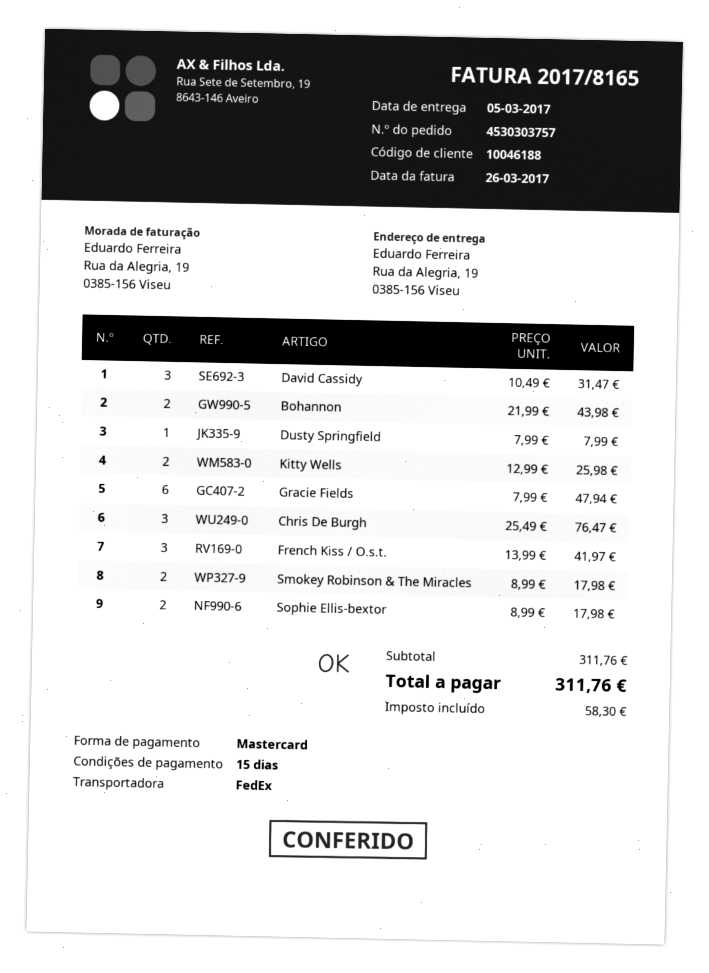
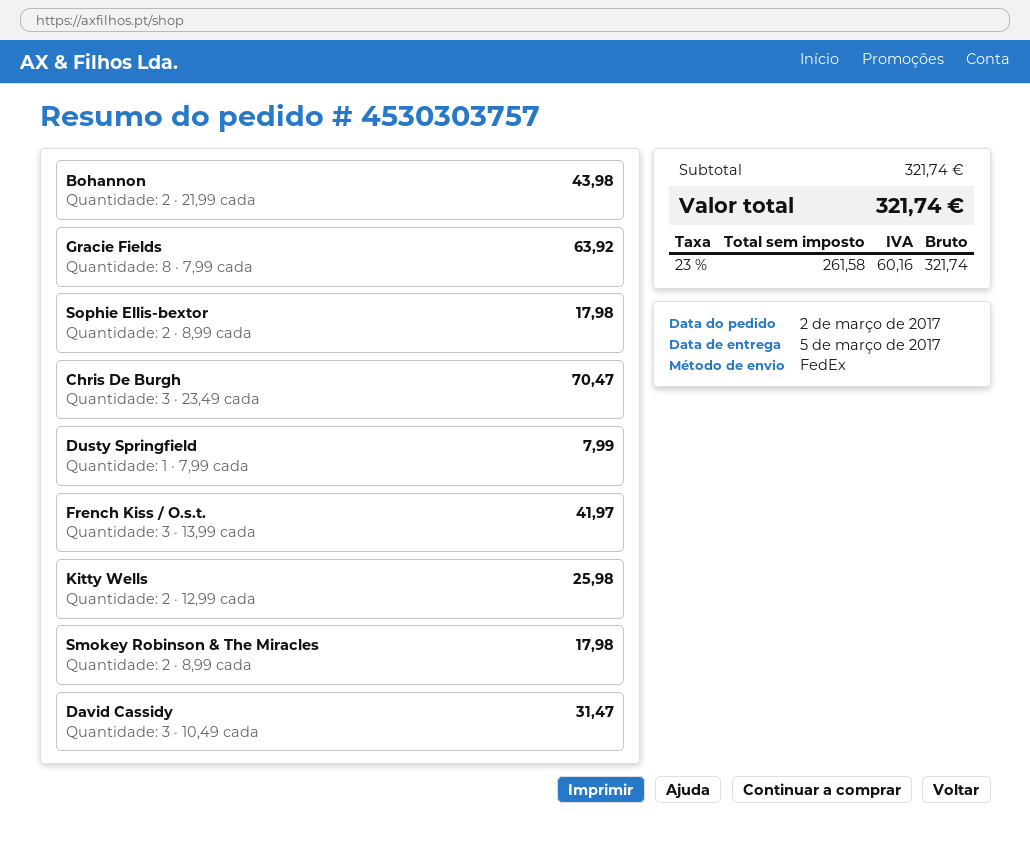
Gracie Fields: 6 x 7.99 = 47.94 -> 8 x 7.99 = 63.92
Chris De Burgh: 3 x 25.49 = 76.47 -> 3 x 23.49 = 70.47
subtotal: 311.76 -> 321.74
tax: 58.30 -> 60.16
total: 311.76 -> 321.74

